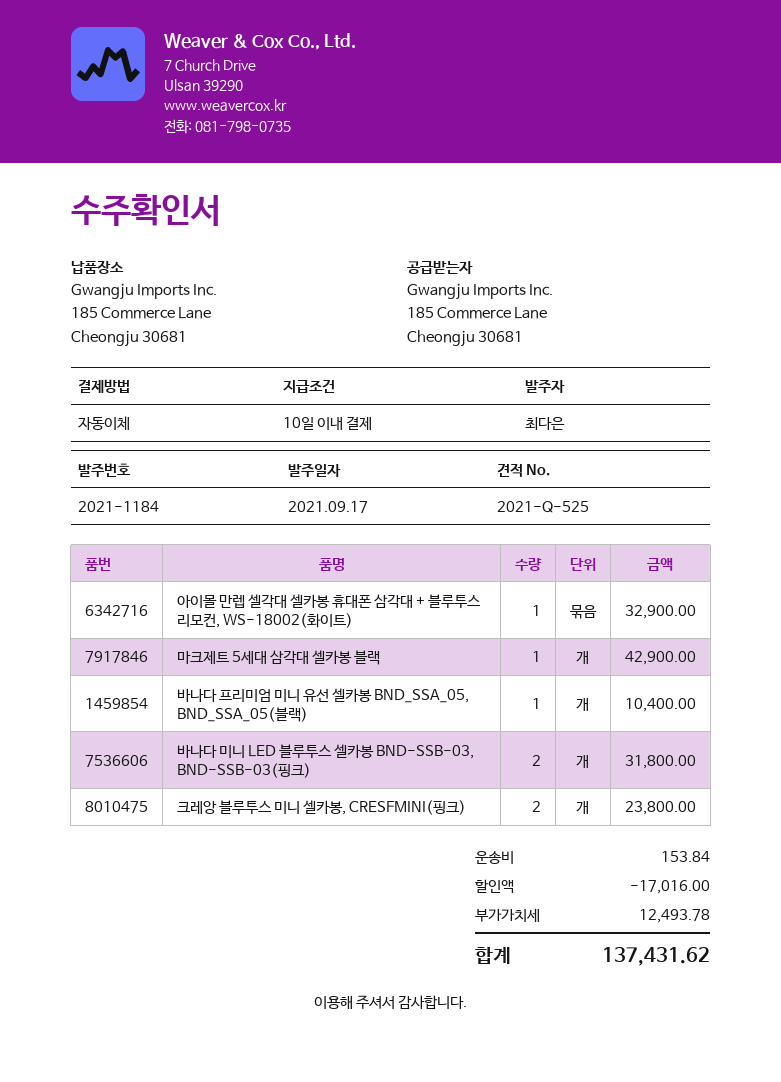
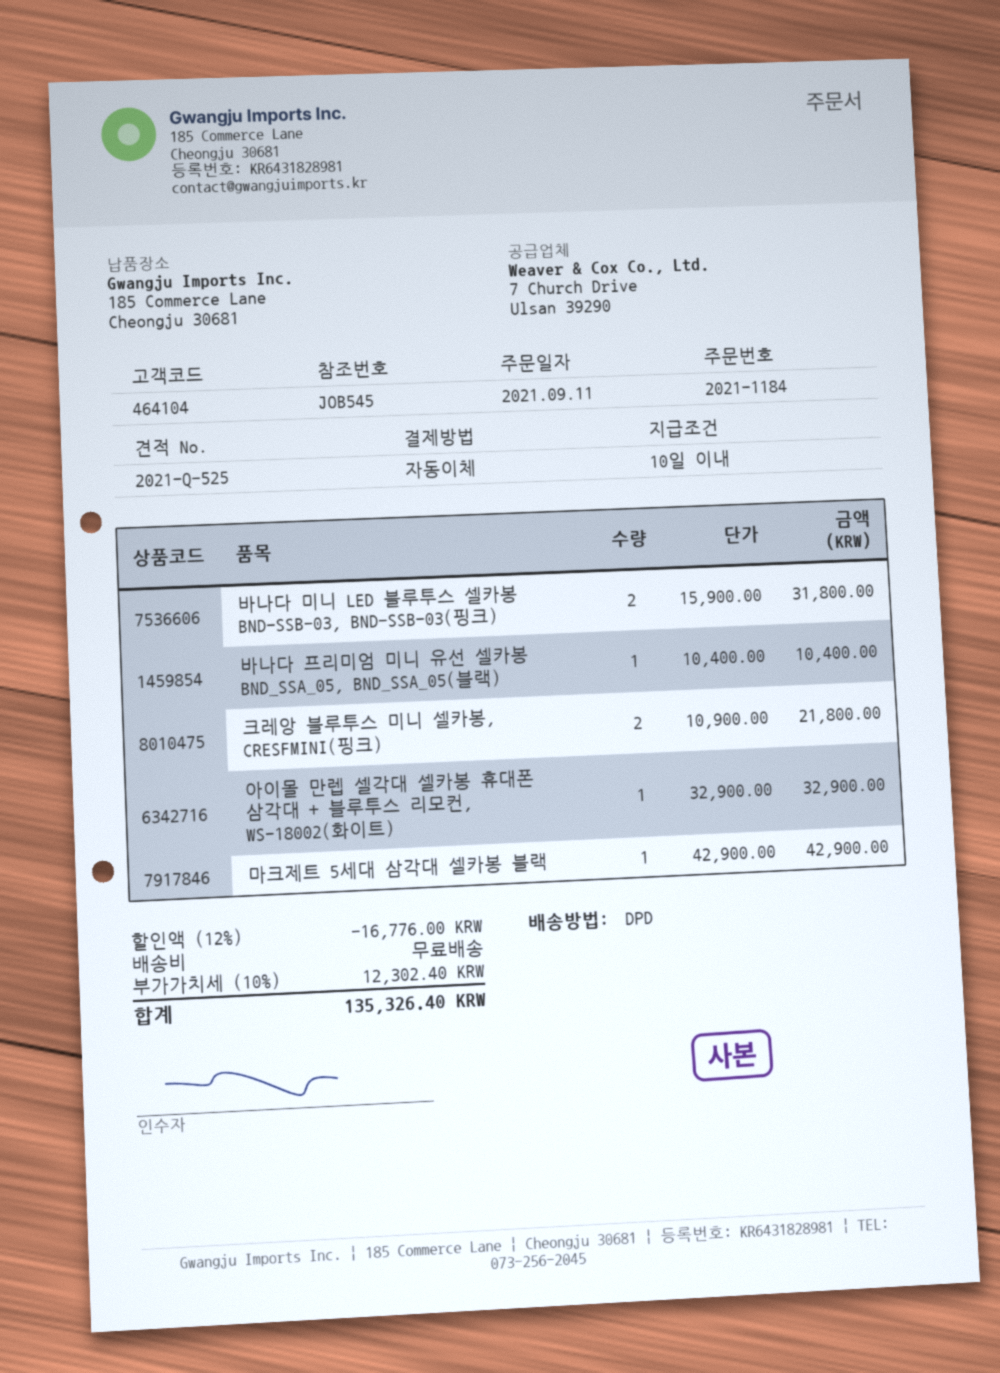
order date: 2021-09-17 -> 2021-09-11
크레앙 블루투스 미니 셀카봉, CRESFMINI(핑크): 2 for 23800.00 -> 2 for 21800.00
discount: 17016.00 -> 16776.00
shipping: 153.84 -> 0.00
tax: 12493.78 -> 12302.40
total: 137431.62 -> 135326.40

